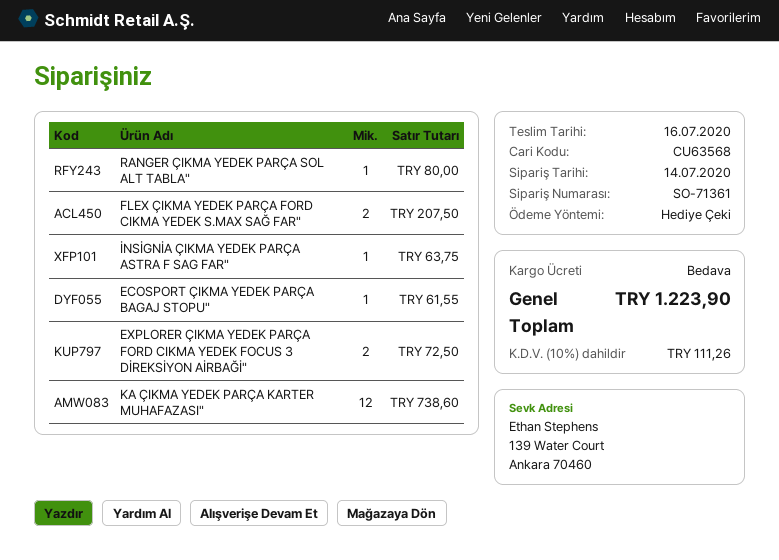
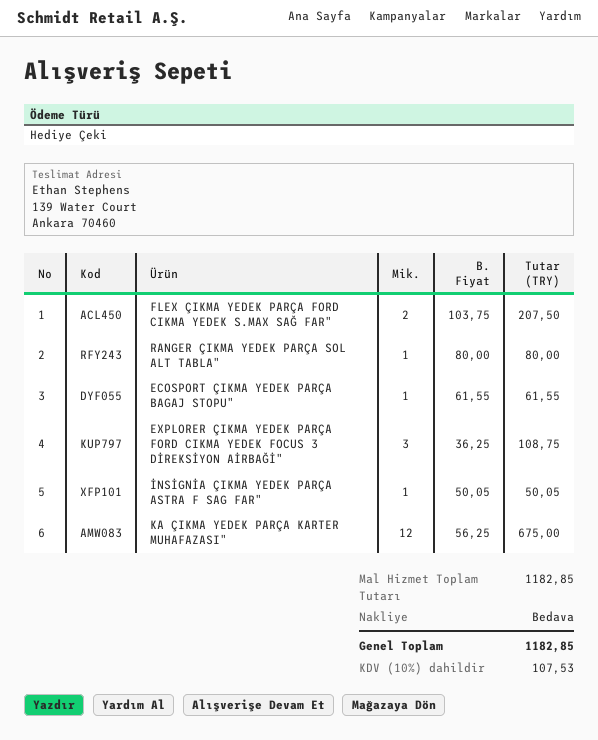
İNSİGNİA ÇIKMA YEDEK PARÇA ASTRA F SAG FAR": 1 for 63.75 -> 1 for 50.05
EXPLORER ÇIKMA YEDEK PARÇA FORD CIKMA YEDEK FOCUS 3 DİREKSİYON AİRBAĞİ": 2 for 72.50 -> 3 for 108.75
KA ÇIKMA YEDEK PARÇA KARTER MUHAFAZASI": 12 for 738.60 -> 12 for 675.00
tax: 10% = 111.26 -> 10% = 107.53
total: 1223.90 -> 1182.85

